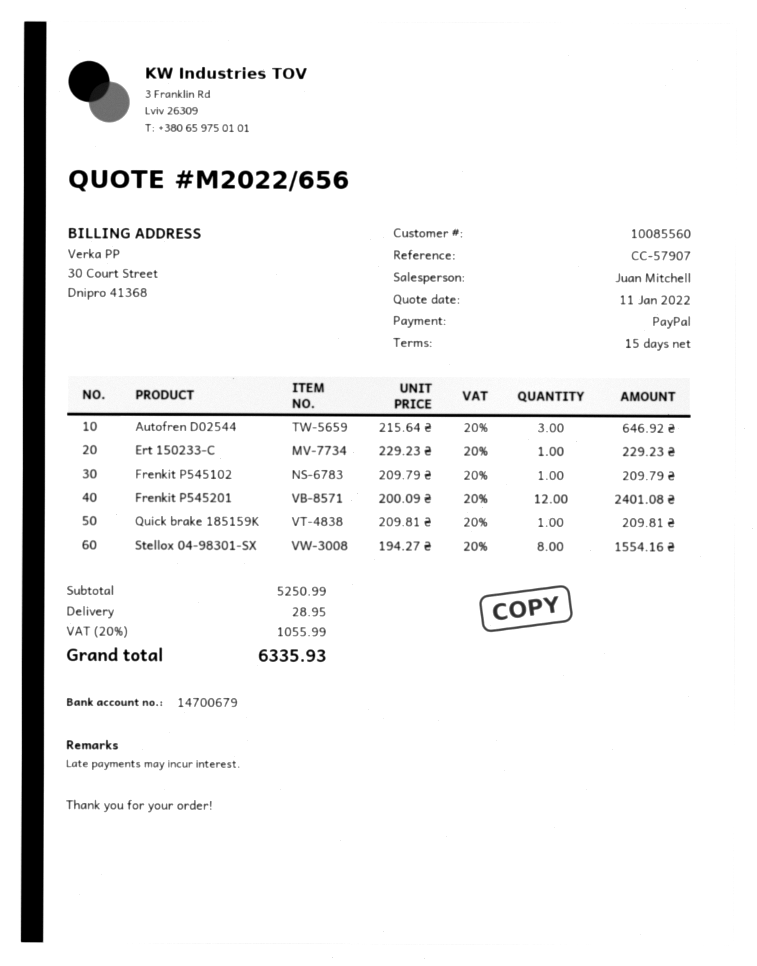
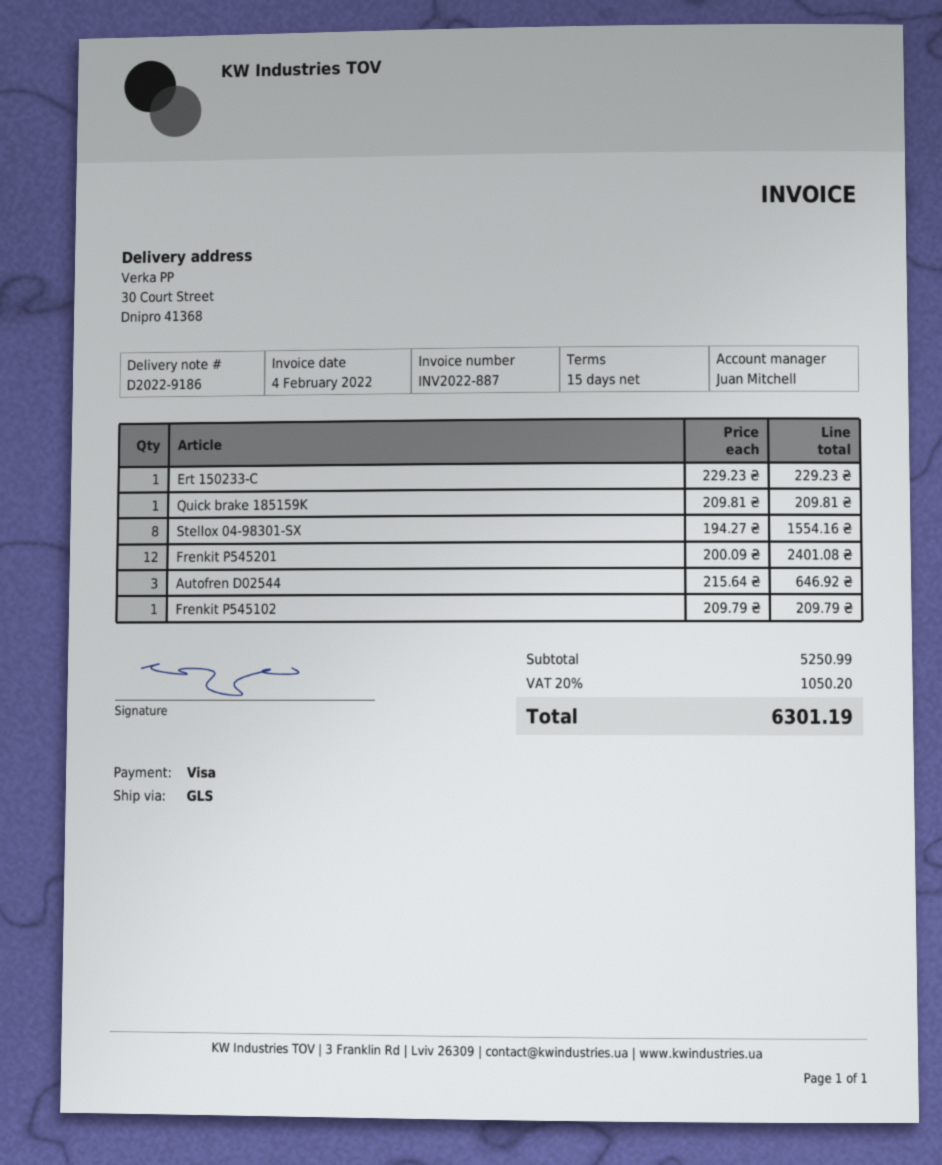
payment method: PayPal -> Visa
shipping: 28.95 -> none
tax: 20% = 1055.99 -> 20% = 1050.20
total: 6335.93 -> 6301.19

